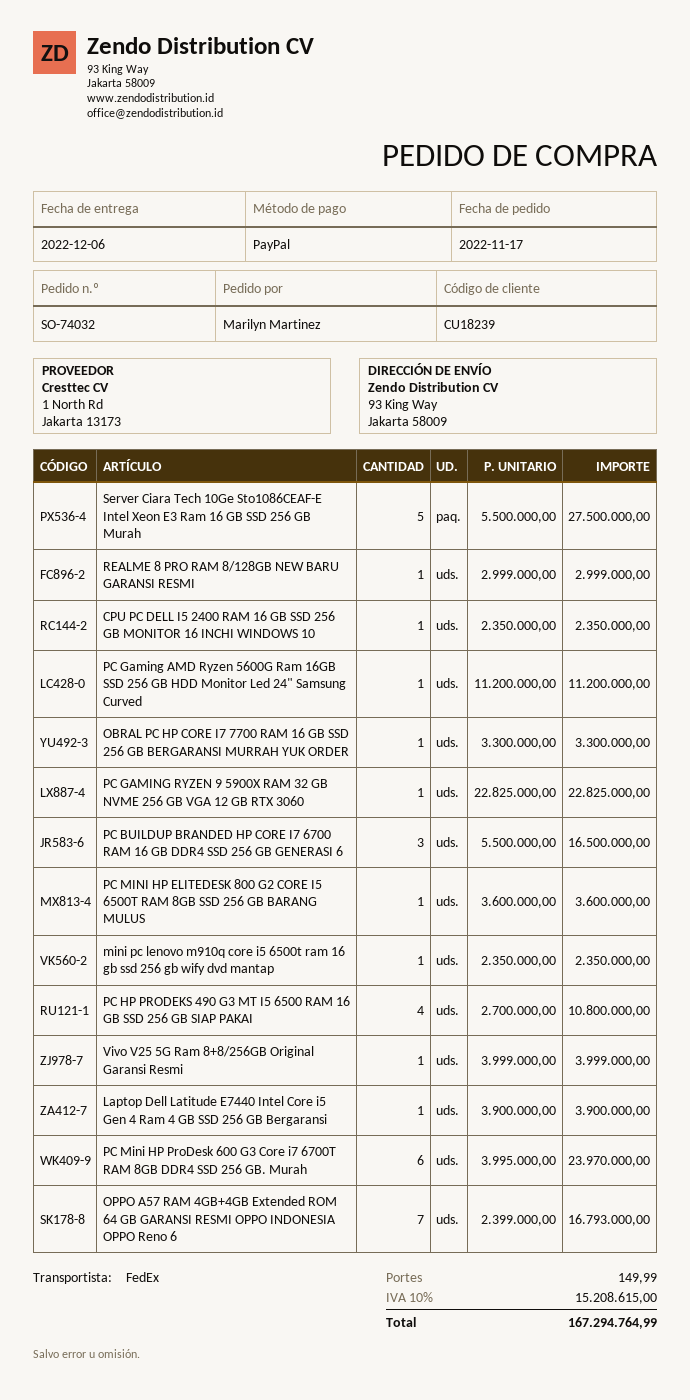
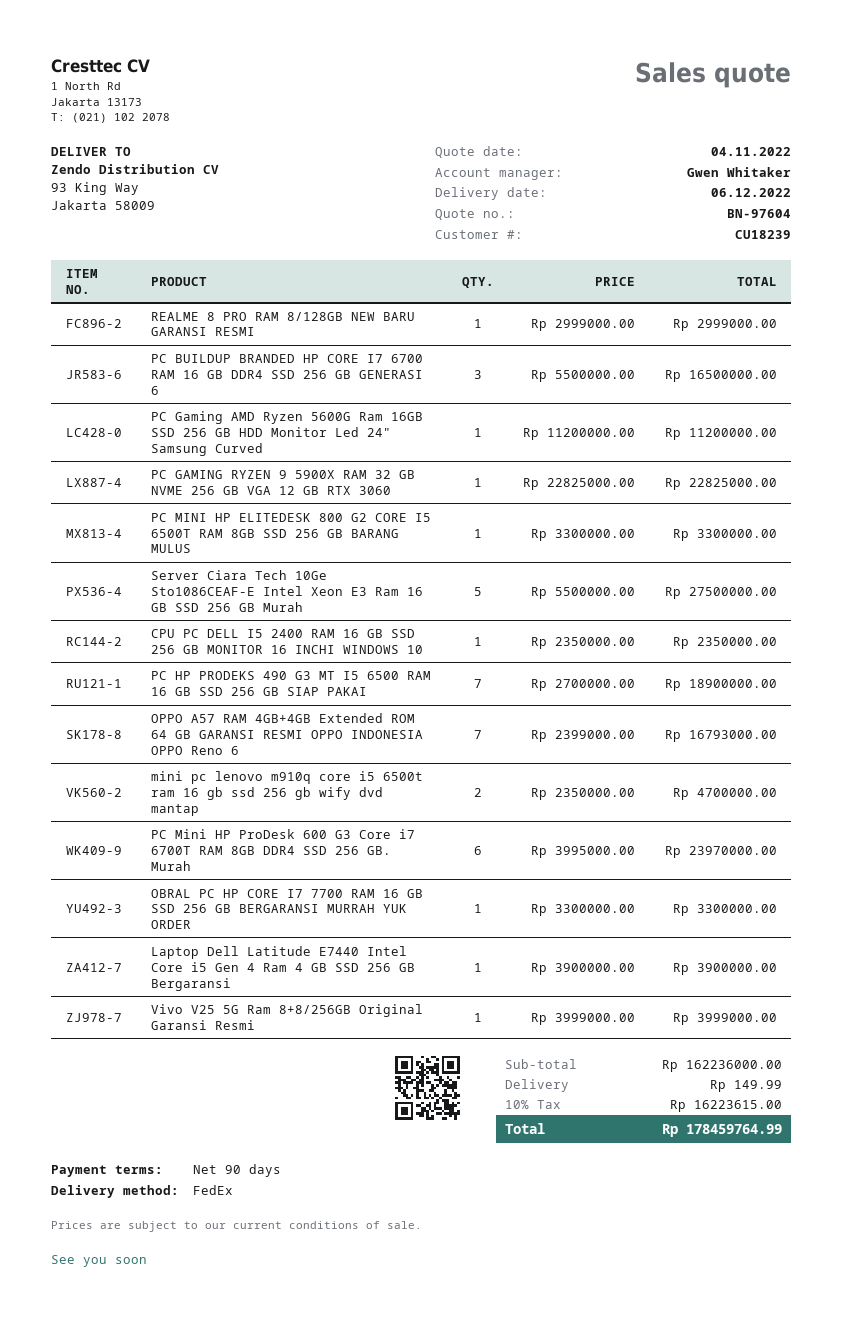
PC MINI HP ELITEDESK 800 G2 CORE I5 6500T RAM 8GB SSD 256 GB BARANG MULUS: 1 x 3600000.00 = 3600000.00 -> 1 x 3300000.00 = 3300000.00
mini pc lenovo m910q core i5 6500t ram 16 gb ssd 256 gb wify dvd mantap: 1 x 2350000.00 = 2350000.00 -> 2 x 2350000.00 = 4700000.00
PC HP PRODEKS 490 G3 MT I5 6500 RAM 16 GB SSD 256 GB SIAP PAKAI: 4 x 2700000.00 = 10800000.00 -> 7 x 2700000.00 = 18900000.00
tax: 10% = 15208615.00 -> 10% = 16223615.00
total: 167294764.99 -> 178459764.99

